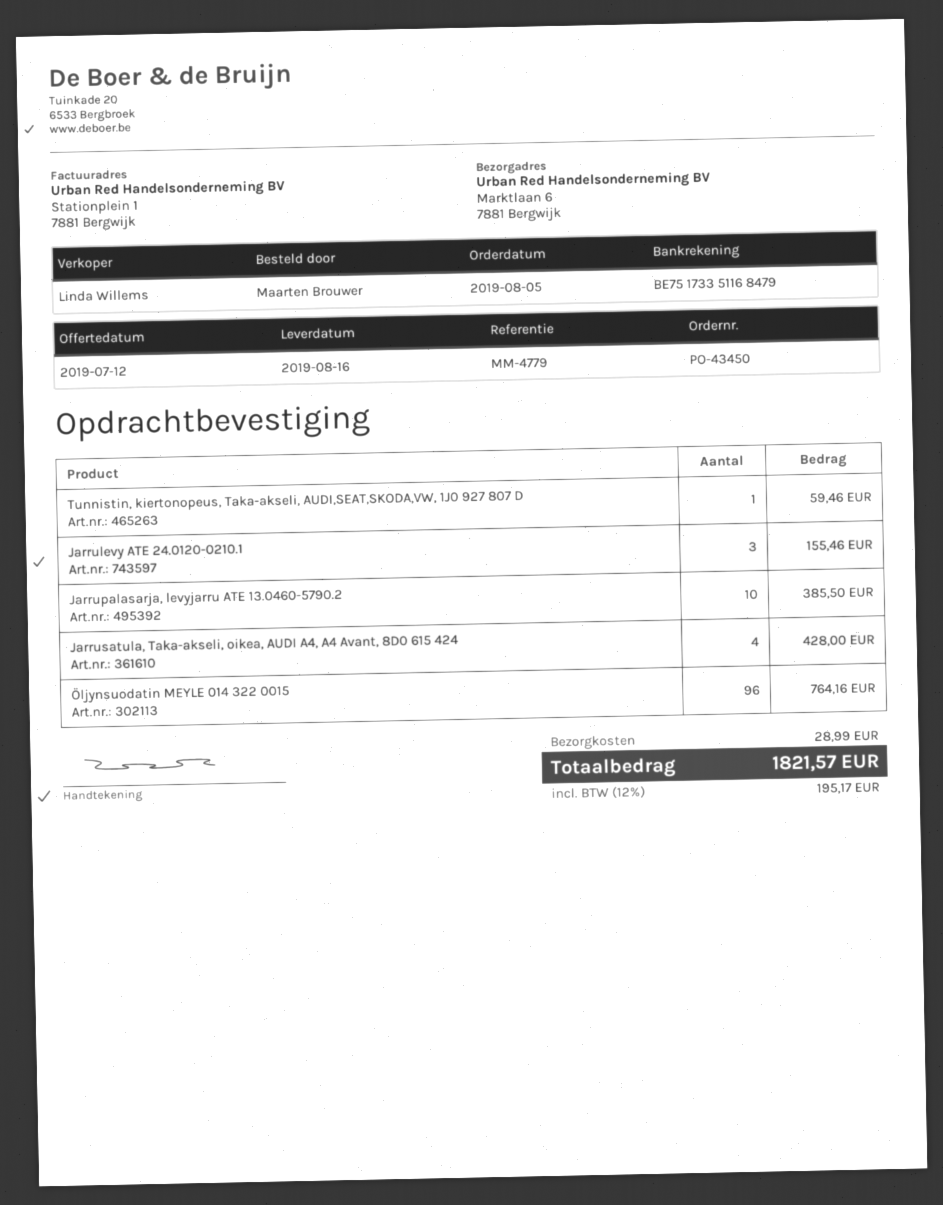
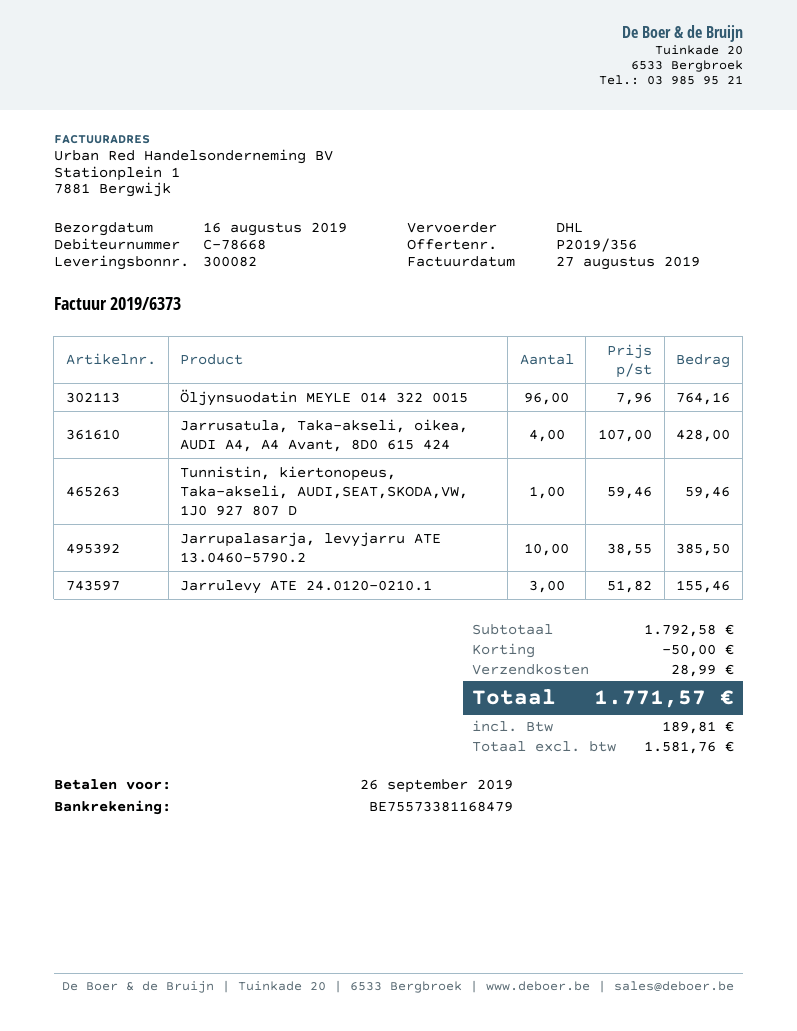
bank account: BE75173351168479 -> BE75573381168479
discount: none -> 50.00
tax: 195.17 -> 189.81
total: 1821.57 -> 1771.57

